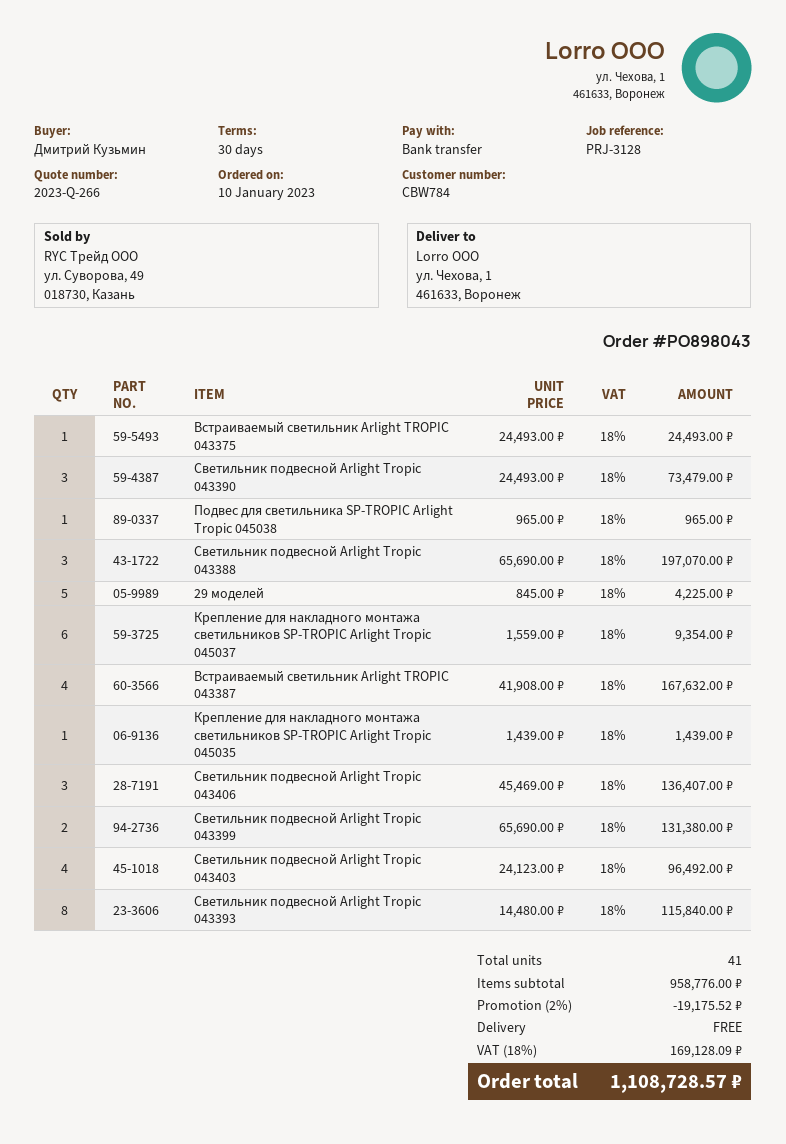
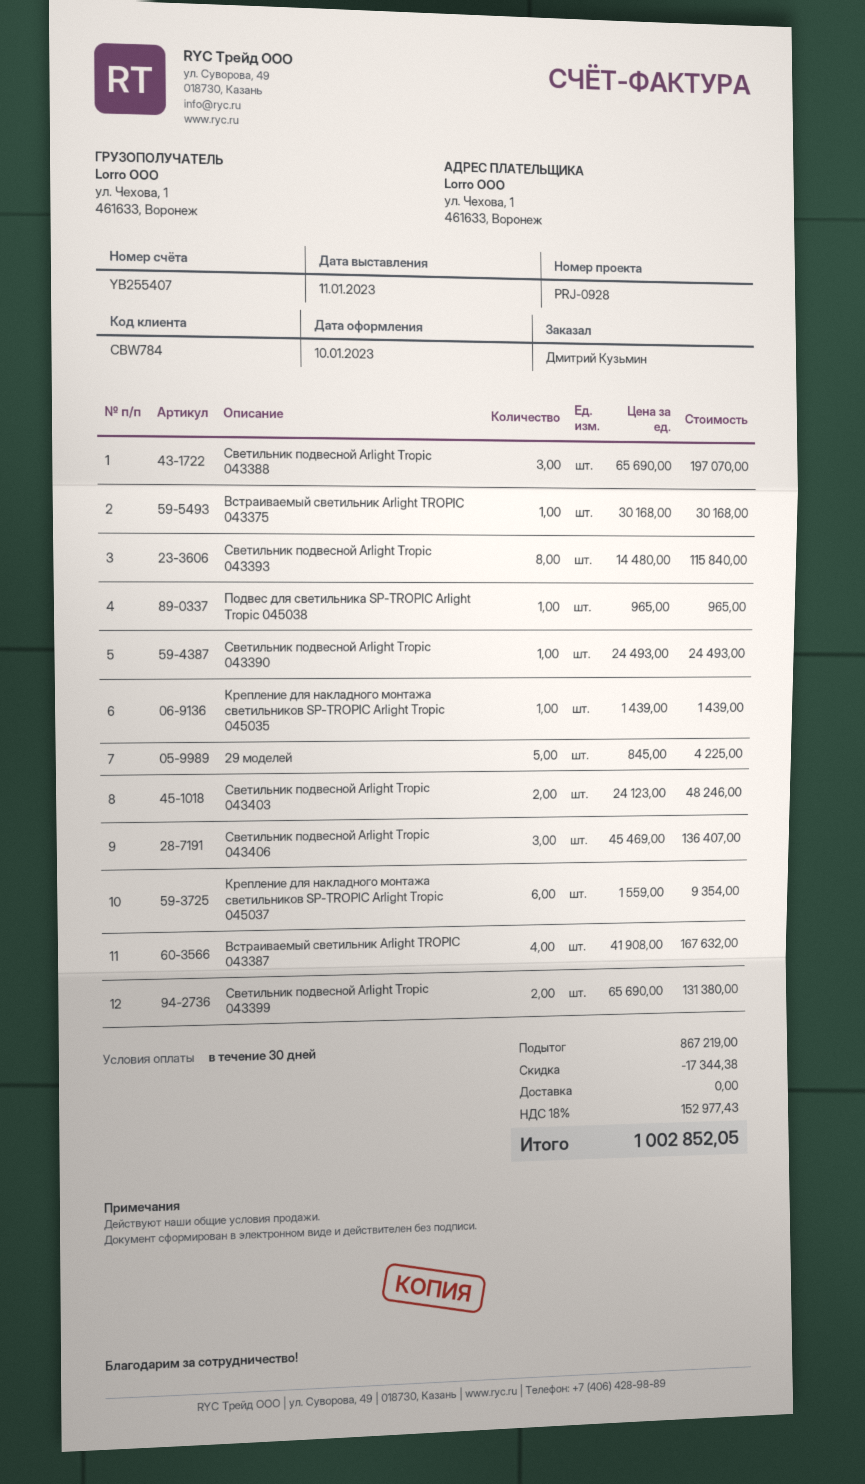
reference: PRJ-3128 -> PRJ-0928
Встраиваемый светильник Arlight TROPIC 043375: 1 x 24493.00 = 24493.00 -> 1 x 30168.00 = 30168.00
Светильник подвесной Arlight Tropic 043390: 3 x 24493.00 = 73479.00 -> 1 x 24493.00 = 24493.00
Светильник подвесной Arlight Tropic 043403: 4 x 24123.00 = 96492.00 -> 2 x 24123.00 = 48246.00
subtotal: 958776.00 -> 867219.00
discount: 19175.52 -> 17344.38
tax: 18% = 169128.09 -> 18% = 152977.43
total: 1108728.57 -> 1002852.05

